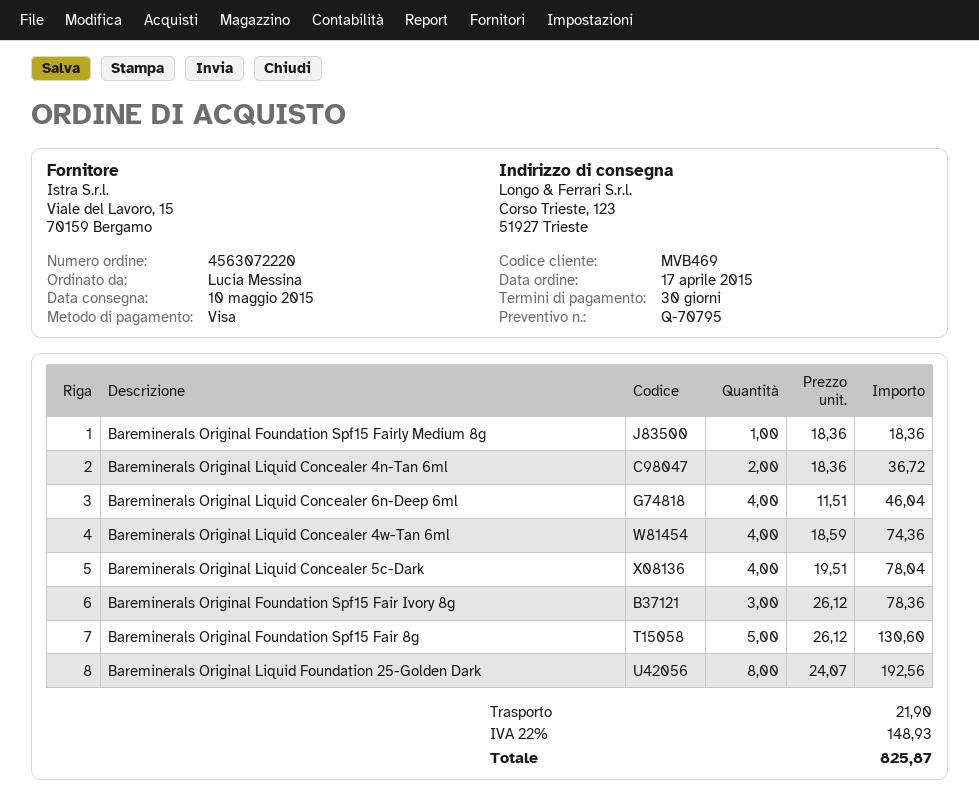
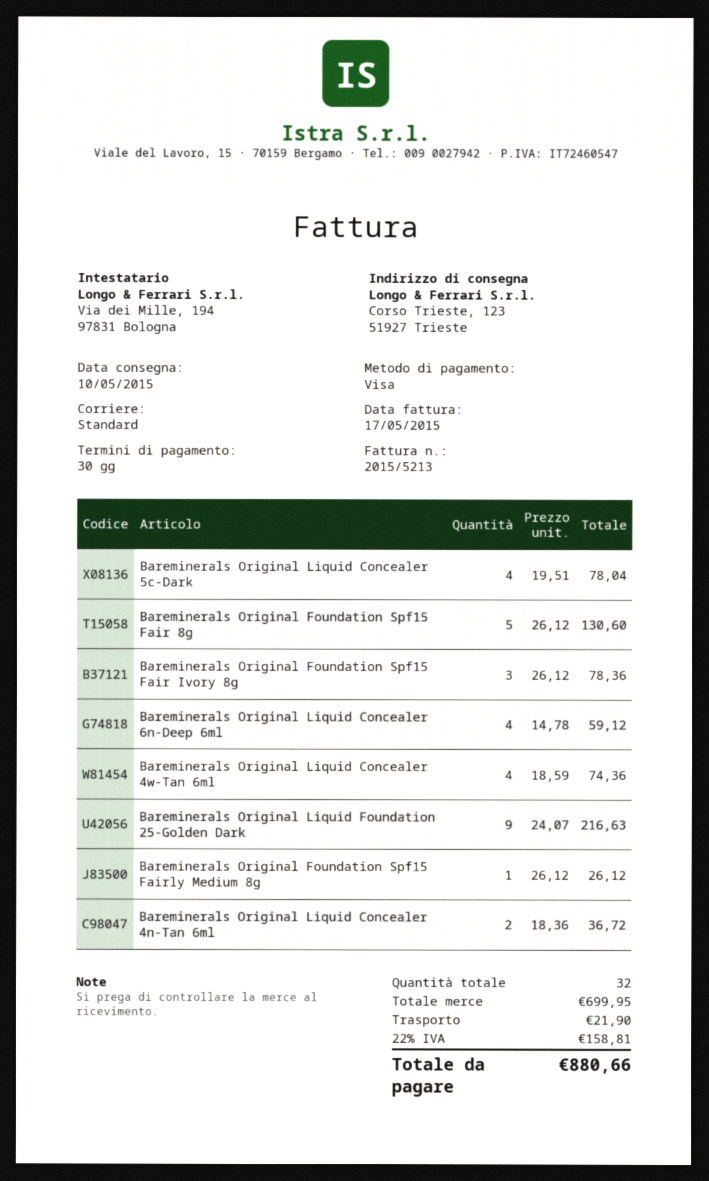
Bareminerals Original Foundation Spf15 Fairly Medium 8g: 1 x 18.36 = 18.36 -> 1 x 26.12 = 26.12
Bareminerals Original Liquid Concealer 6n-Deep 6ml: 4 x 11.51 = 46.04 -> 4 x 14.78 = 59.12
Bareminerals Original Liquid Foundation 25-Golden Dark: 8 x 24.07 = 192.56 -> 9 x 24.07 = 216.63
tax: 22% = 148.93 -> 22% = 158.81
total: 825.87 -> 880.66

